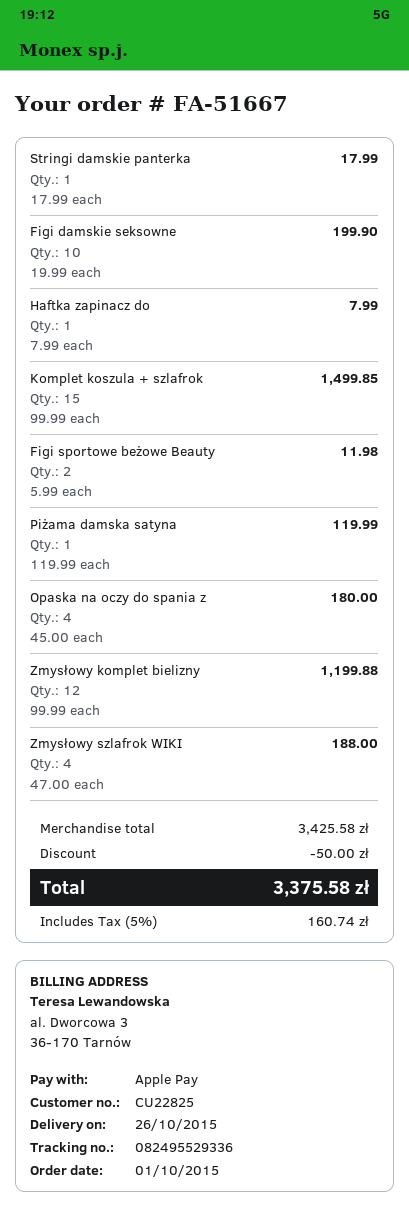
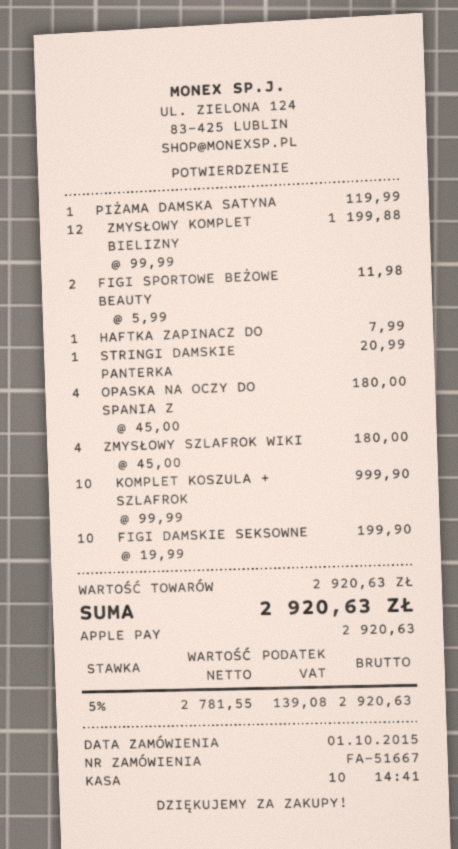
Stringi damskie panterka: 1 x 17.99 = 17.99 -> 1 x 20.99 = 20.99
Komplet koszula + szlafrok: 15 x 99.99 = 1499.85 -> 10 x 99.99 = 999.90
Zmysłowy szlafrok WIKI: 4 x 47.00 = 188.00 -> 4 x 45.00 = 180.00
subtotal: 3425.58 -> 2920.63
discount: 50.00 -> none
tax: 5% = 160.74 -> 5% = 139.08
total: 3375.58 -> 2920.63

